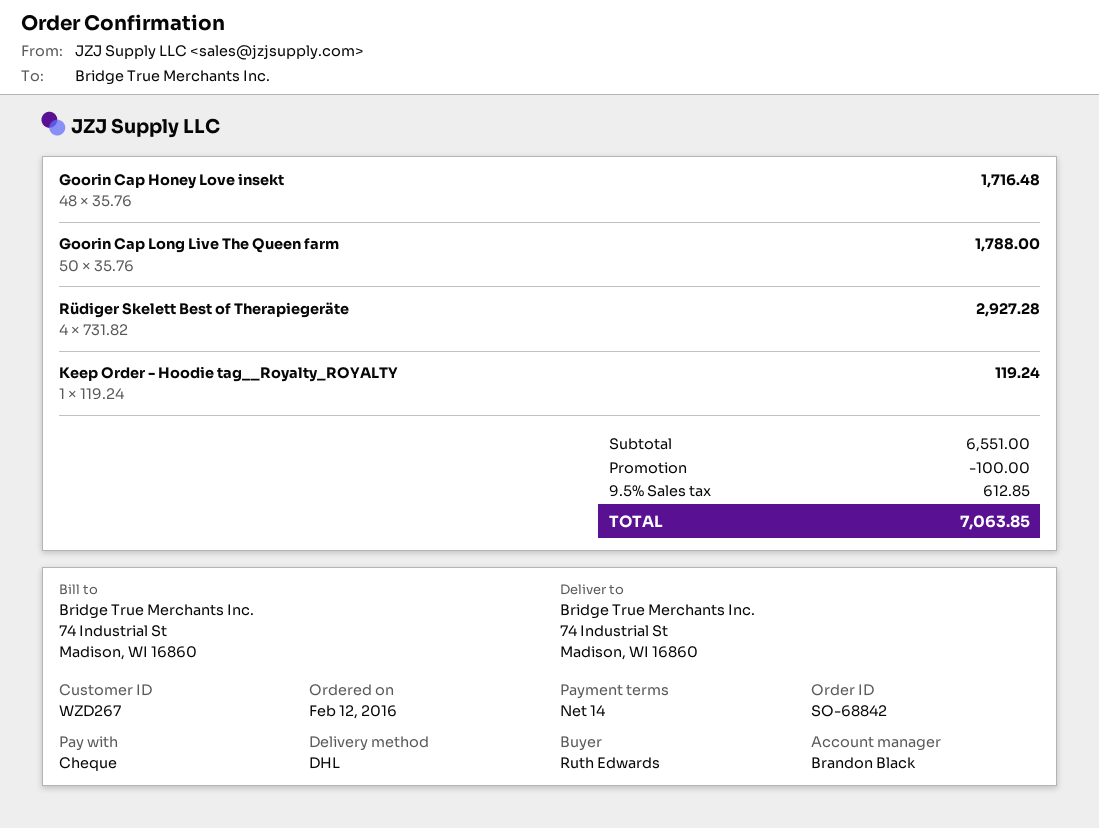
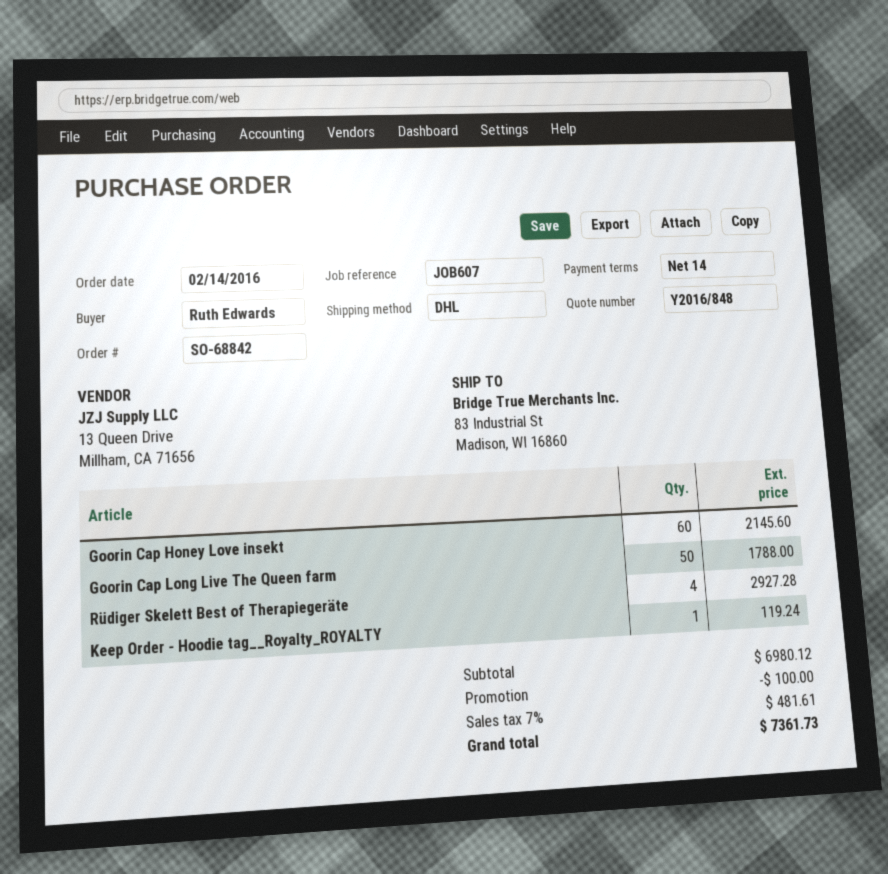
order date: 2016-02-12 -> 2016-02-14
ship to: 74 Industrial St, Madison, WI 16860 -> 83 Industrial St, Madison, WI 16860
Goorin Cap Honey Love insekt: 48 for 1716.48 -> 60 for 2145.60
subtotal: 6551.00 -> 6980.12
tax: 9.5% = 612.85 -> 7% = 481.61
total: 7063.85 -> 7361.73

